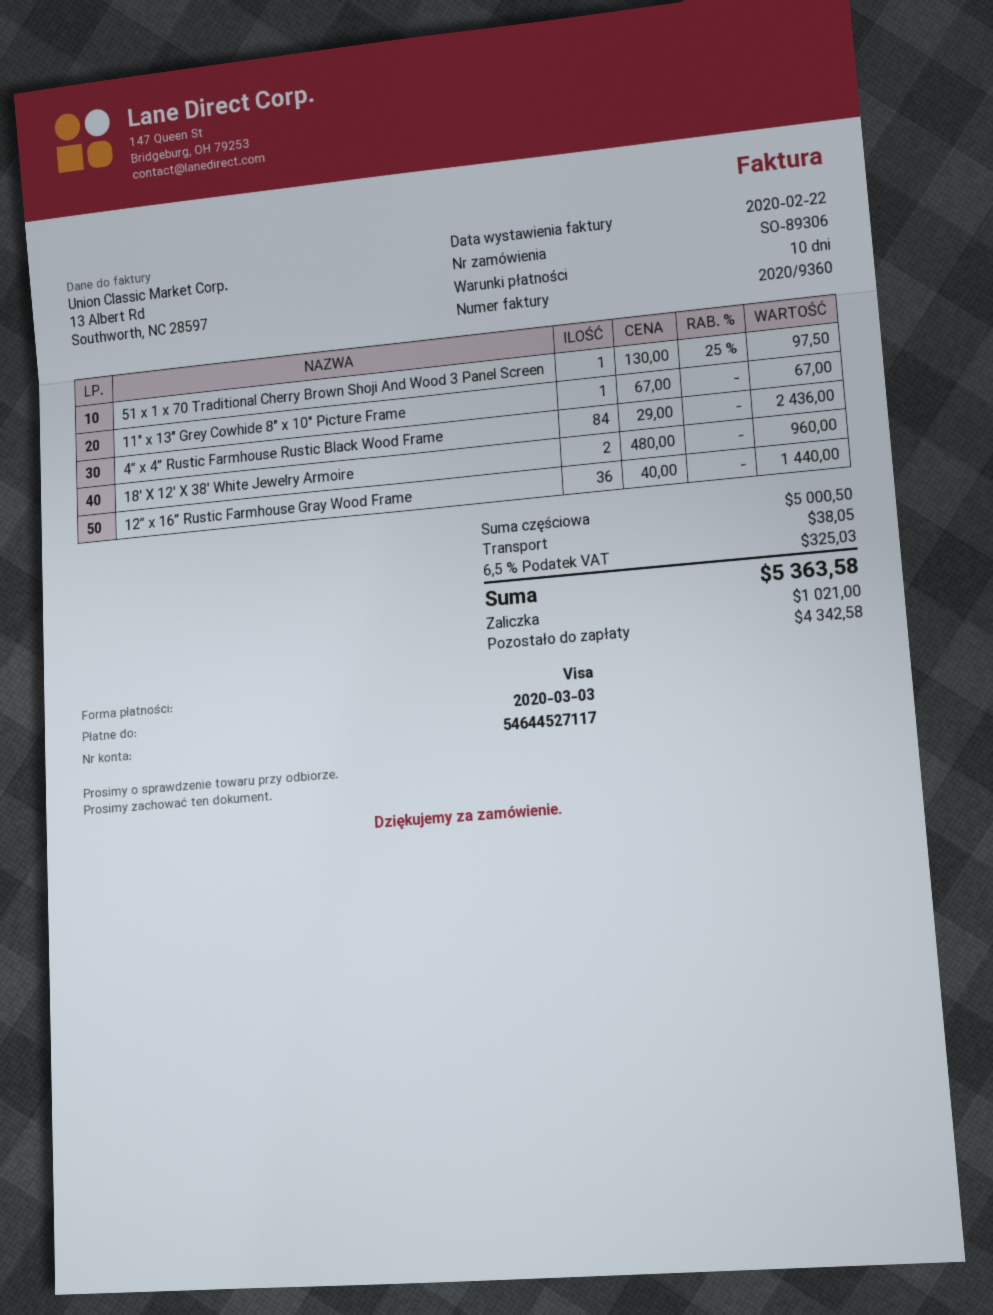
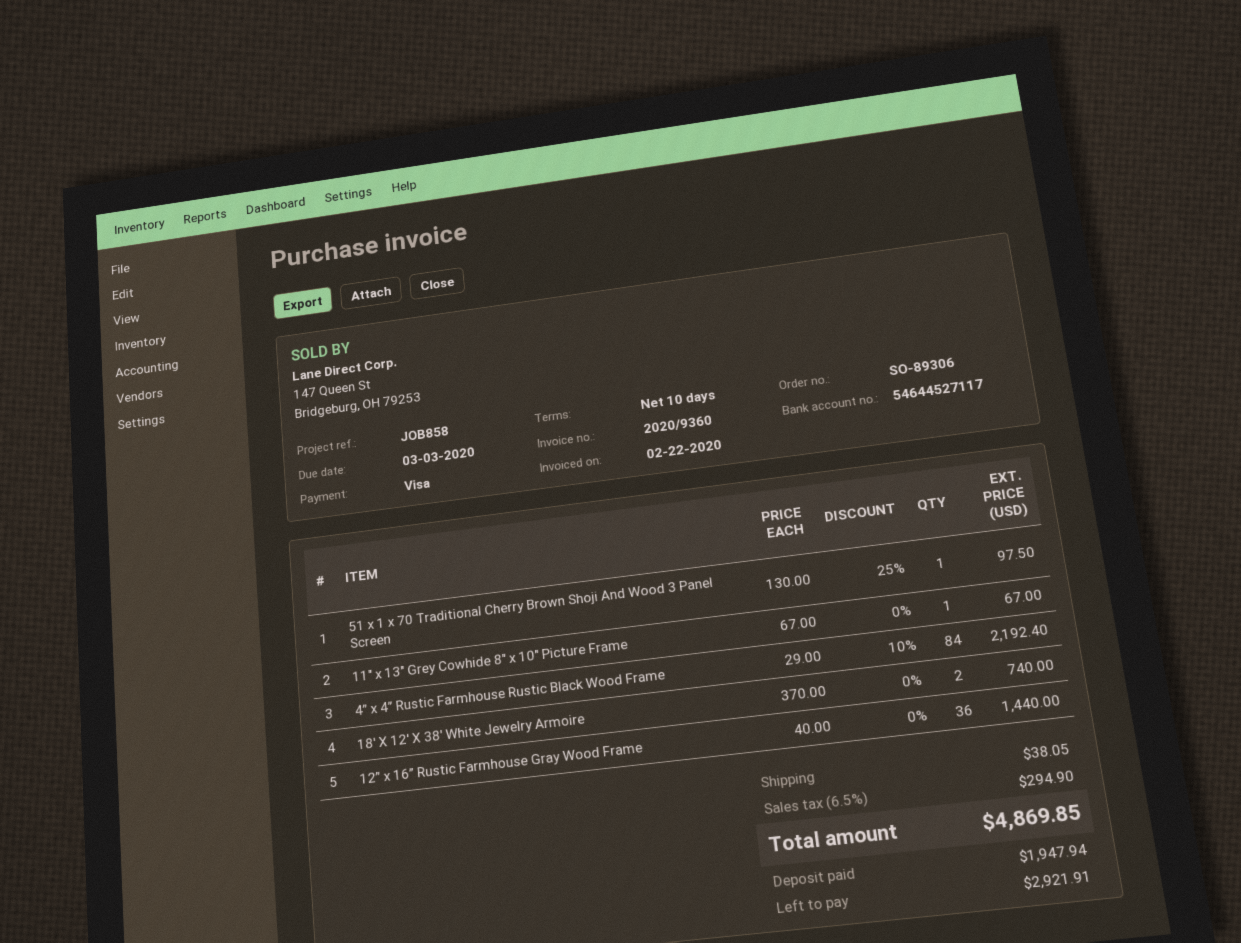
4” x 4” Rustic Farmhouse Rustic Black Wood Frame: 84 x 29.00 = 2436.00 -> 84 x 29.00 - 10% = 2192.40
18' X 12' X 38' White Jewelry Armoire: 2 x 480.00 = 960.00 -> 2 x 370.00 = 740.00
tax: 6.5% = 325.03 -> 6.5% = 294.90
total: 5363.58 -> 4869.85
deposit: 1021.00 -> 1947.94
balance: 4342.58 -> 2921.91

